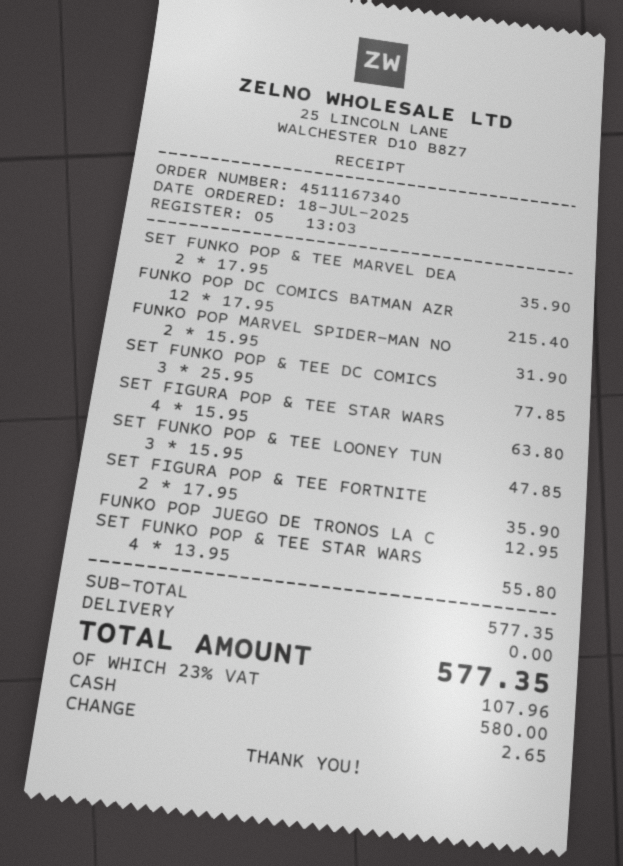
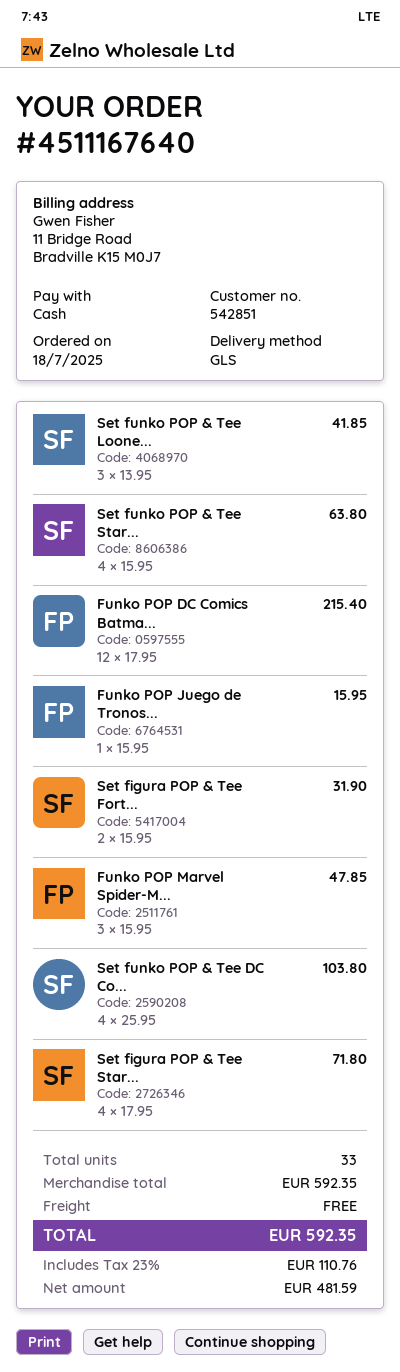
order number: 4511167340 -> 4511167640
SET FUNKO POP & TEE MARVEL DEA: 2 x 17.95 = 35.90 -> none
FUNKO POP MARVEL SPIDER-MAN NO: 2 x 15.95 = 31.90 -> 3 x 15.95 = 47.85
SET FUNKO POP & TEE DC COMICS: 3 x 25.95 = 77.85 -> 4 x 25.95 = 103.80
SET FIGURA POP & TEE STAR WARS: 4 x 15.95 = 63.80 -> 4 x 17.95 = 71.80
SET FUNKO POP & TEE LOONEY TUN: 3 x 15.95 = 47.85 -> 3 x 13.95 = 41.85
SET FIGURA POP & TEE FORTNITE: 2 x 17.95 = 35.90 -> 2 x 15.95 = 31.90
FUNKO POP JUEGO DE TRONOS LA C: 1 x 12.95 = 12.95 -> 1 x 15.95 = 15.95
SET FUNKO POP & TEE STAR WARS: 4 x 13.95 = 55.80 -> 4 x 15.95 = 63.80
subtotal: 577.35 -> 592.35
tax: 23% = 107.96 -> 23% = 110.76
total: 577.35 -> 592.35

